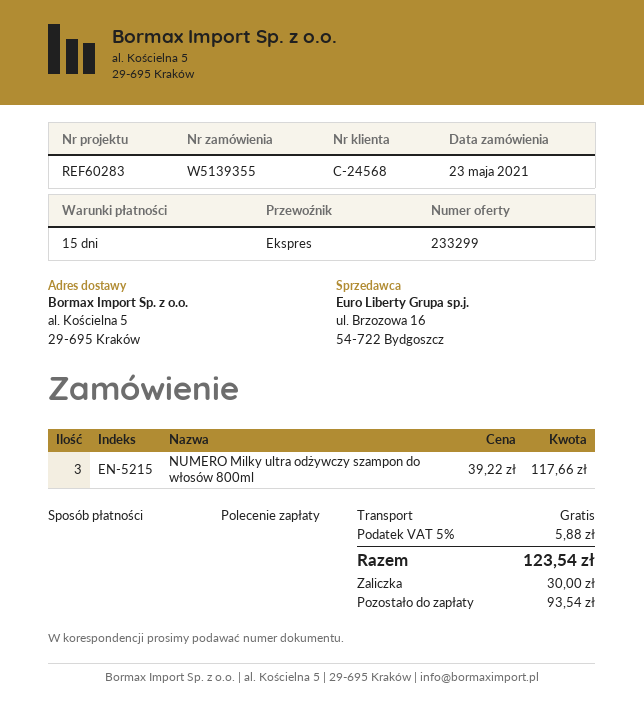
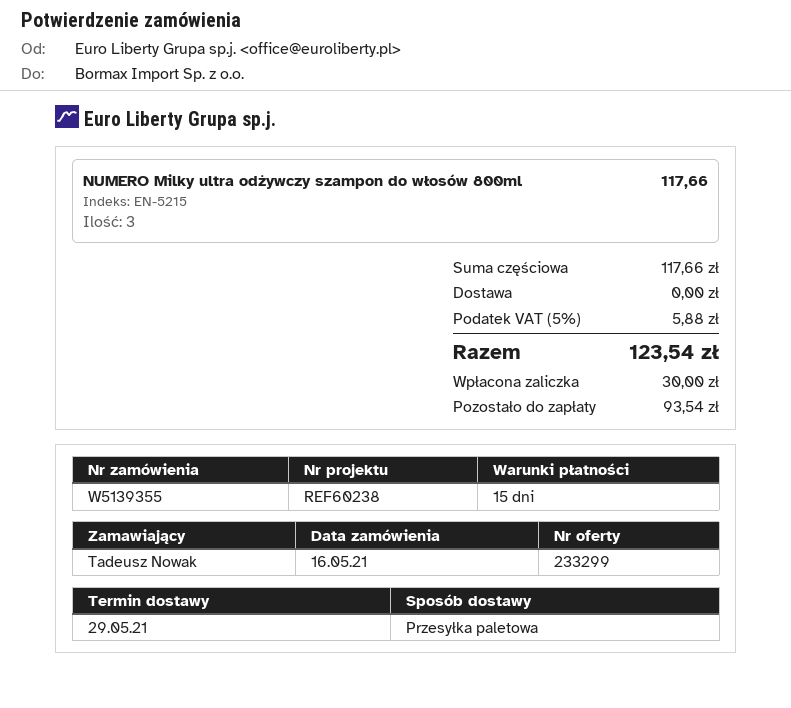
order date: 2021-05-23 -> 2021-05-16
reference: REF60283 -> REF60238
shipping method: express -> pallet freight

